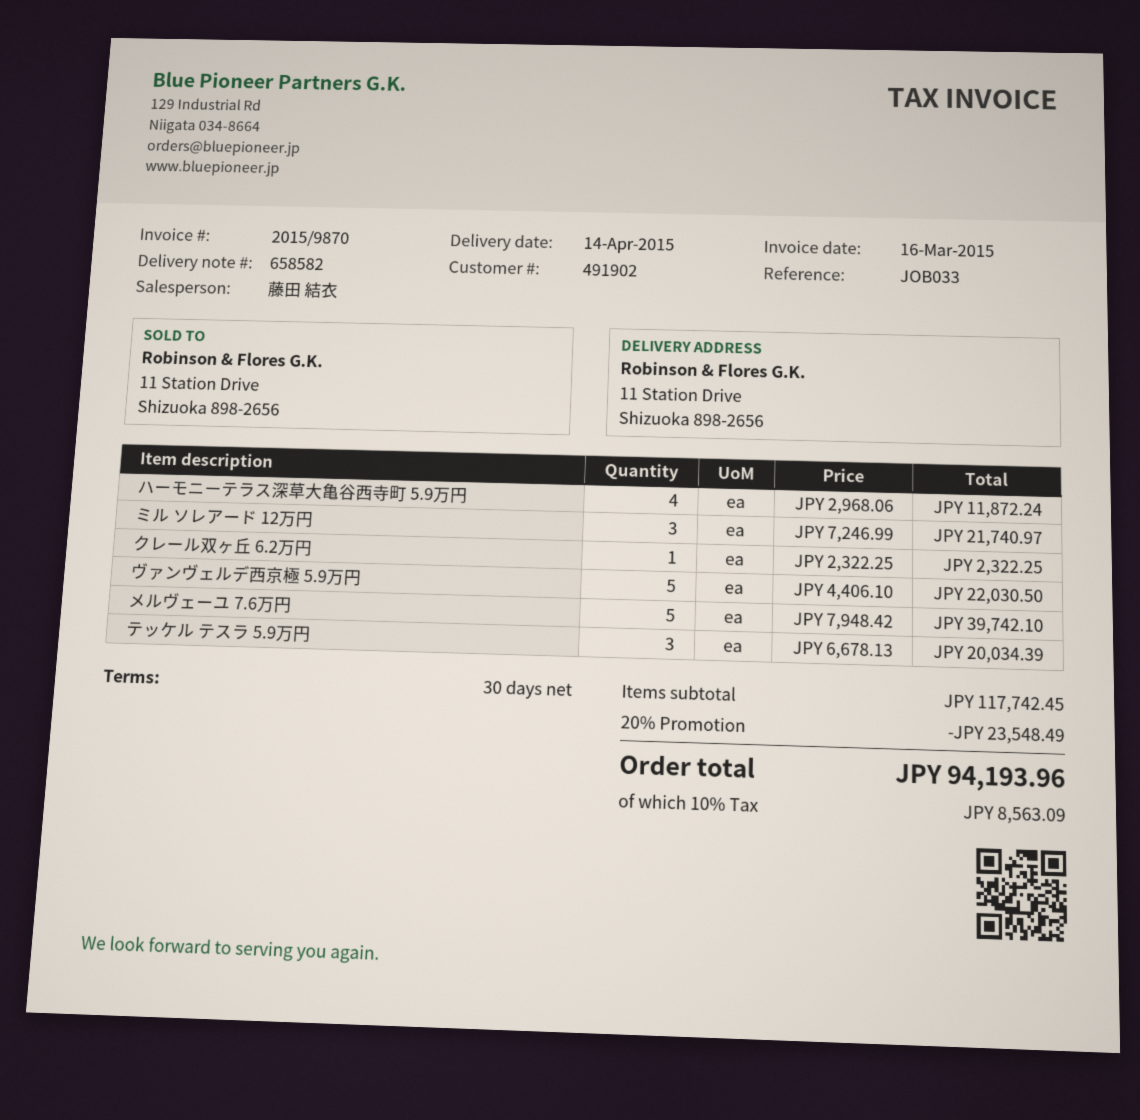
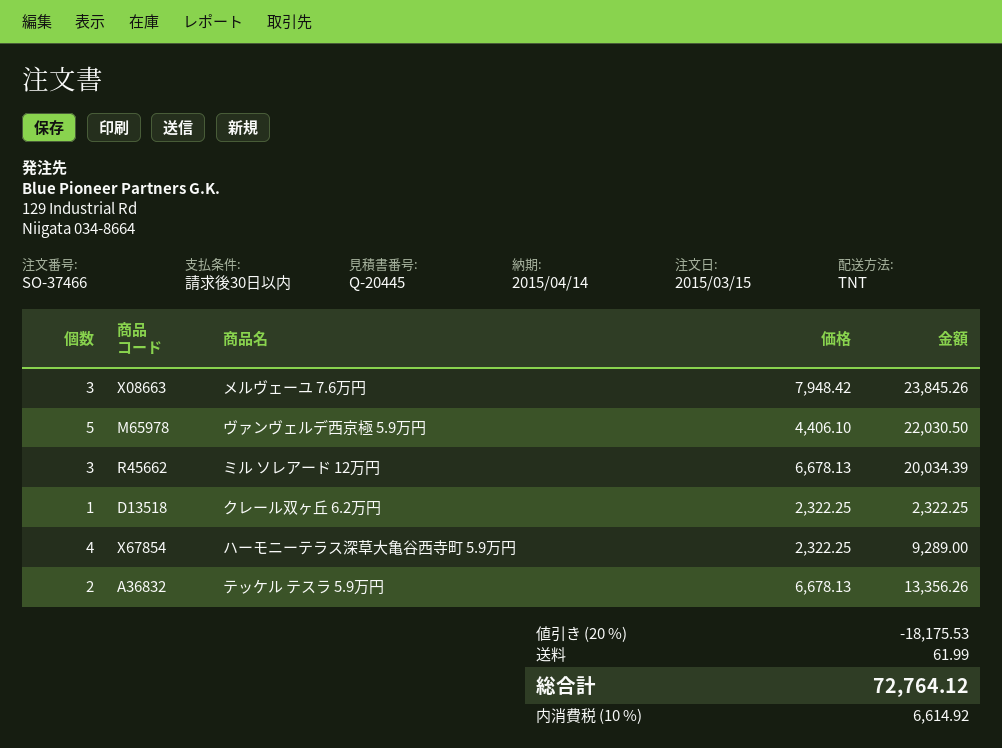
ハーモニーテラス深草大亀谷西寺町 5.9万円: 4 x 2968.06 = 11872.24 -> 4 x 2322.25 = 9289.00
ミル ソレアード 12万円: 3 x 7246.99 = 21740.97 -> 3 x 6678.13 = 20034.39
メルヴェーユ 7.6万円: 5 x 7948.42 = 39742.10 -> 3 x 7948.42 = 23845.26
テッケル テスラ 5.9万円: 3 x 6678.13 = 20034.39 -> 2 x 6678.13 = 13356.26
discount: 20% = 23548.49 -> 20% = 18175.53
shipping: none -> 61.99
tax: 10% = 8563.09 -> 10% = 6614.92
total: 94193.96 -> 72764.12

